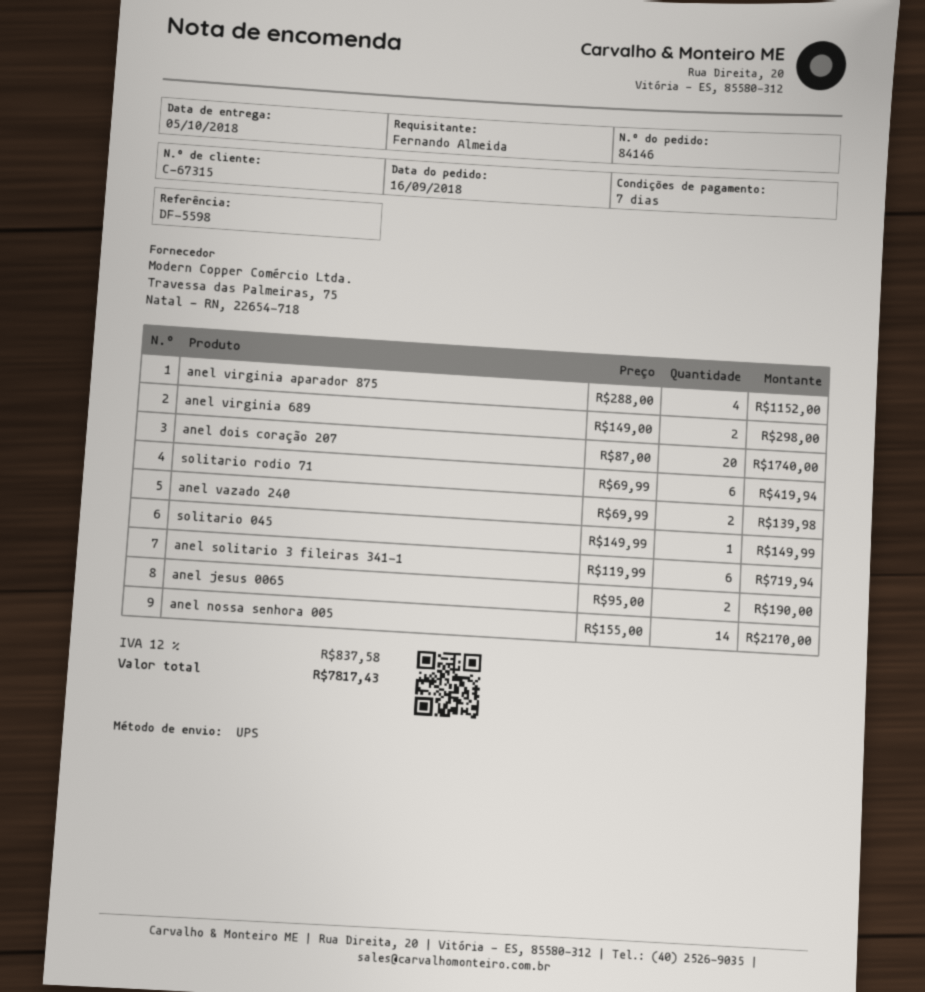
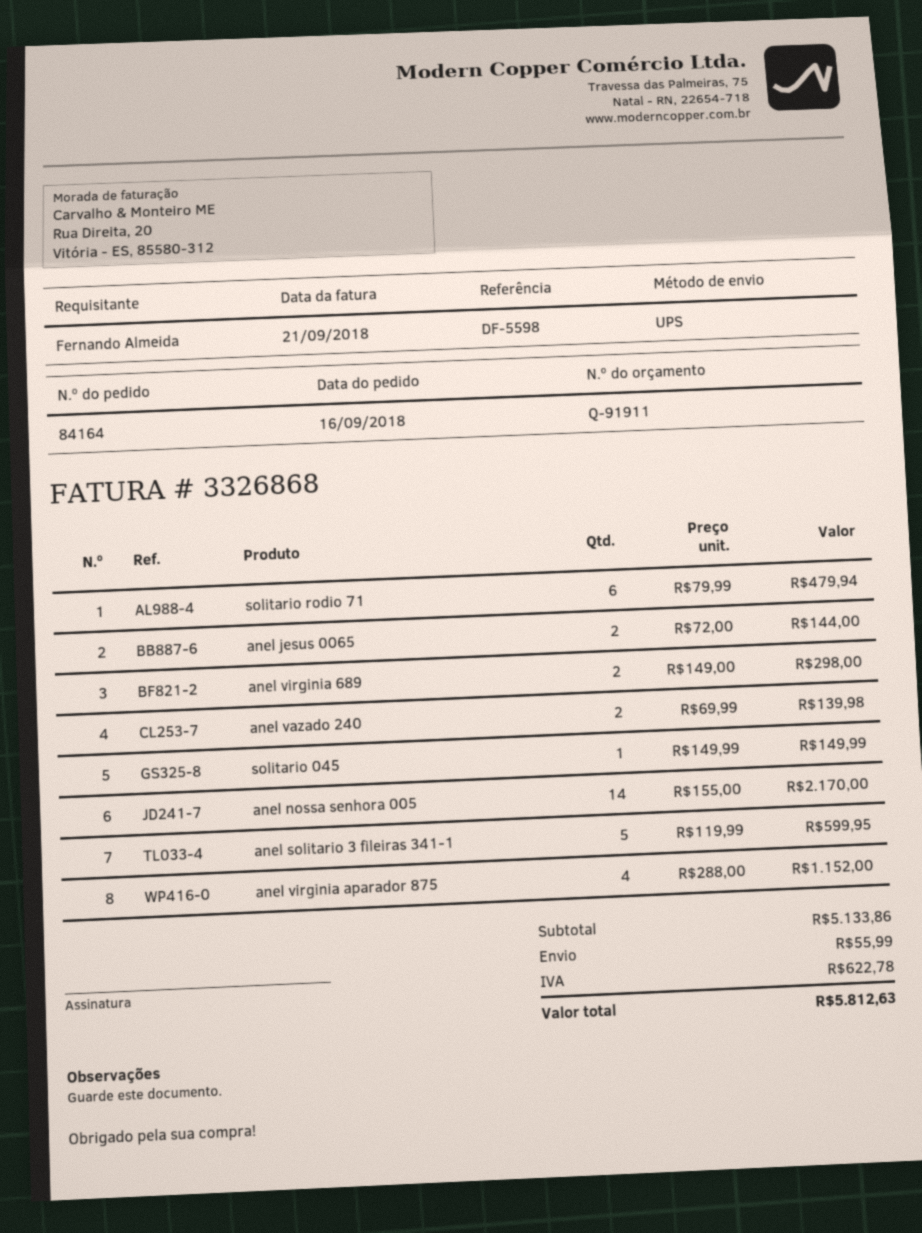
order number: 84146 -> 84164
anel dois coração 207: 20 x 87.00 = 1740.00 -> none
solitario rodio 71: 6 x 69.99 = 419.94 -> 6 x 79.99 = 479.94
anel solitario 3 fileiras 341-1: 6 x 119.99 = 719.94 -> 5 x 119.99 = 599.95
anel jesus 0065: 2 x 95.00 = 190.00 -> 2 x 72.00 = 144.00
shipping: none -> 55.99
tax: 837.58 -> 622.78
total: 7817.43 -> 5812.63

